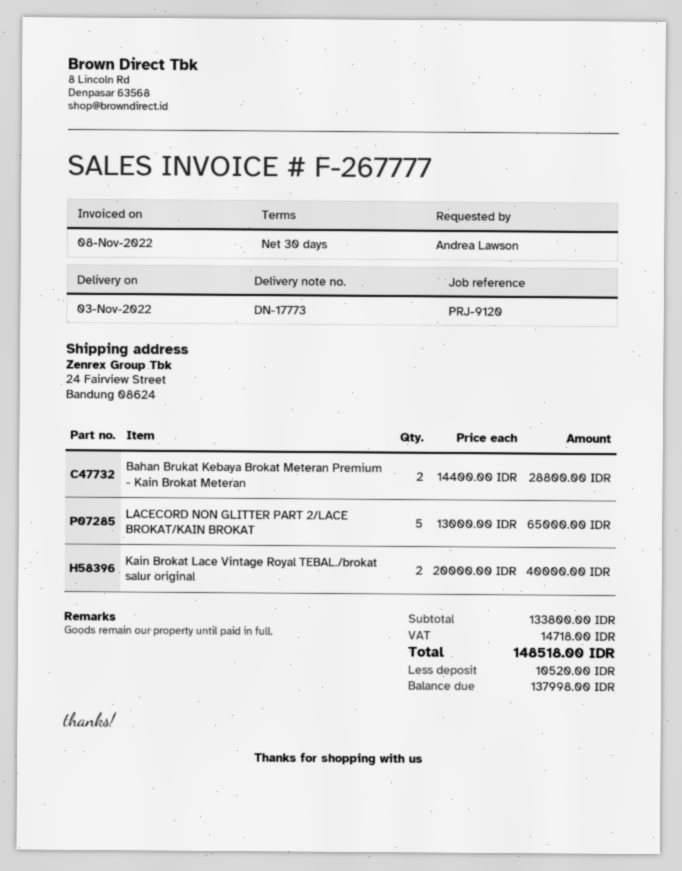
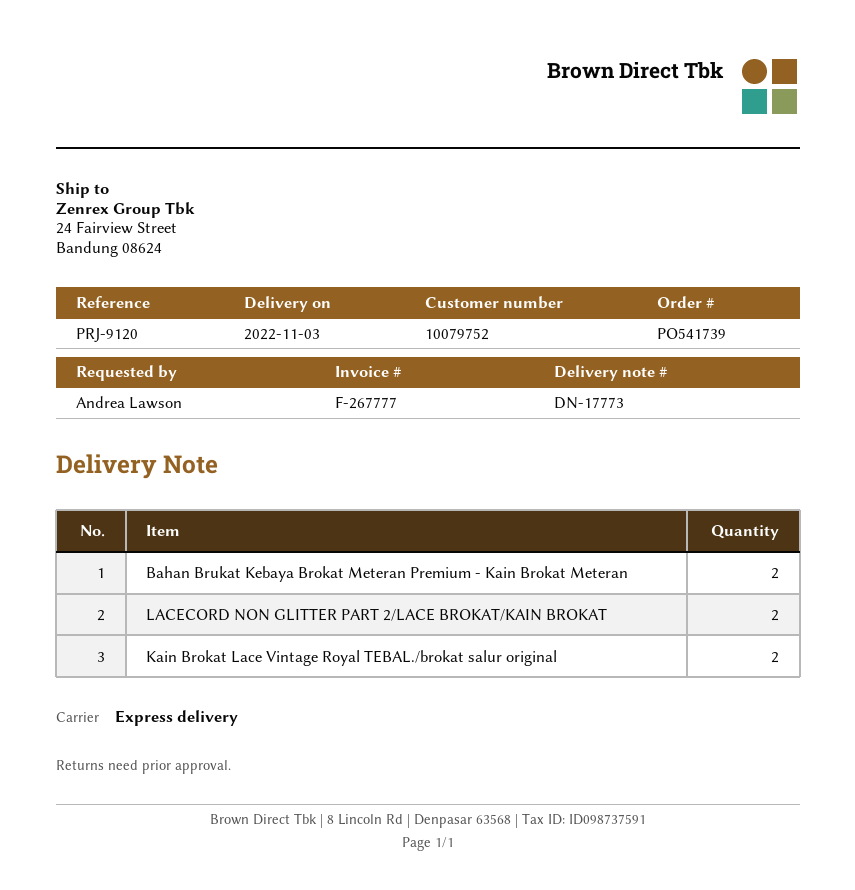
LACECORD NON GLITTER PART 2/LACE BROKAT/KAIN BROKAT: 5 -> 2

